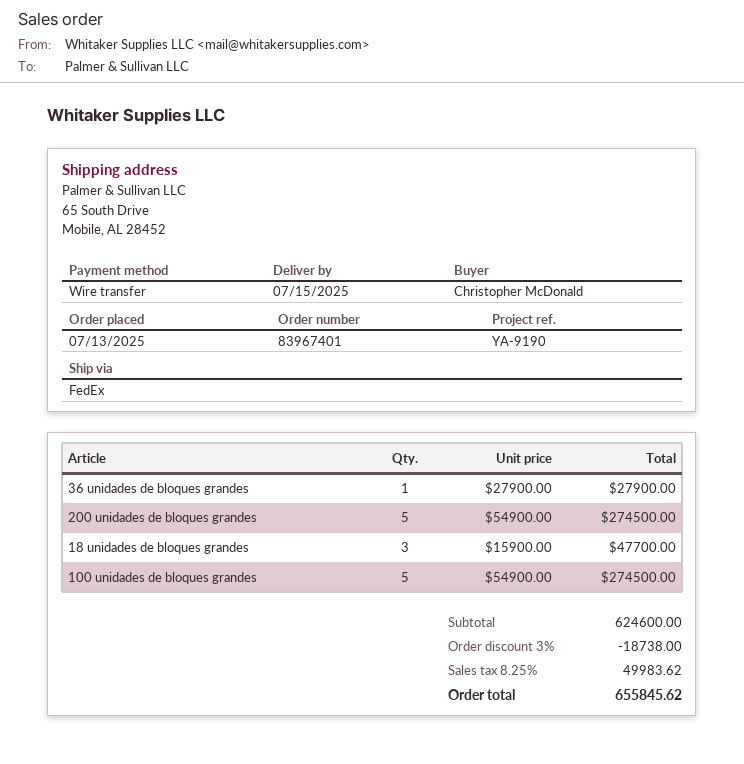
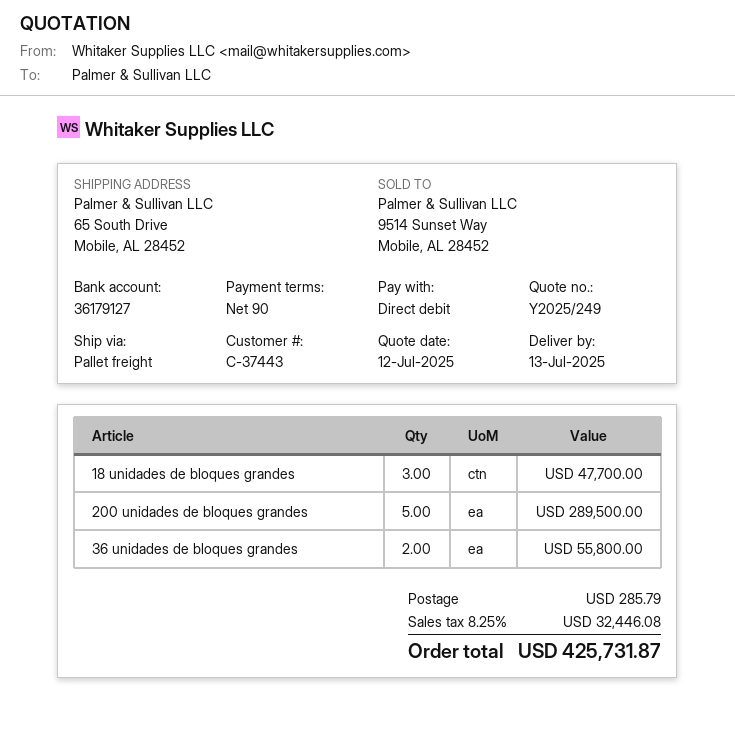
delivery date: 2025-07-15 -> 2025-07-13
payment method: bank transfer -> direct debit
shipping method: FedEx -> pallet freight
36 unidades de bloques grandes: 1 for 27900.00 -> 2 for 55800.00
200 unidades de bloques grandes: 5 for 274500.00 -> 5 for 289500.00
100 unidades de bloques grandes: 5 for 274500.00 -> none
discount: 3% = 18738.00 -> none
shipping: none -> 285.79
tax: 8.25% = 49983.62 -> 8.25% = 32446.08
total: 655845.62 -> 425731.87

